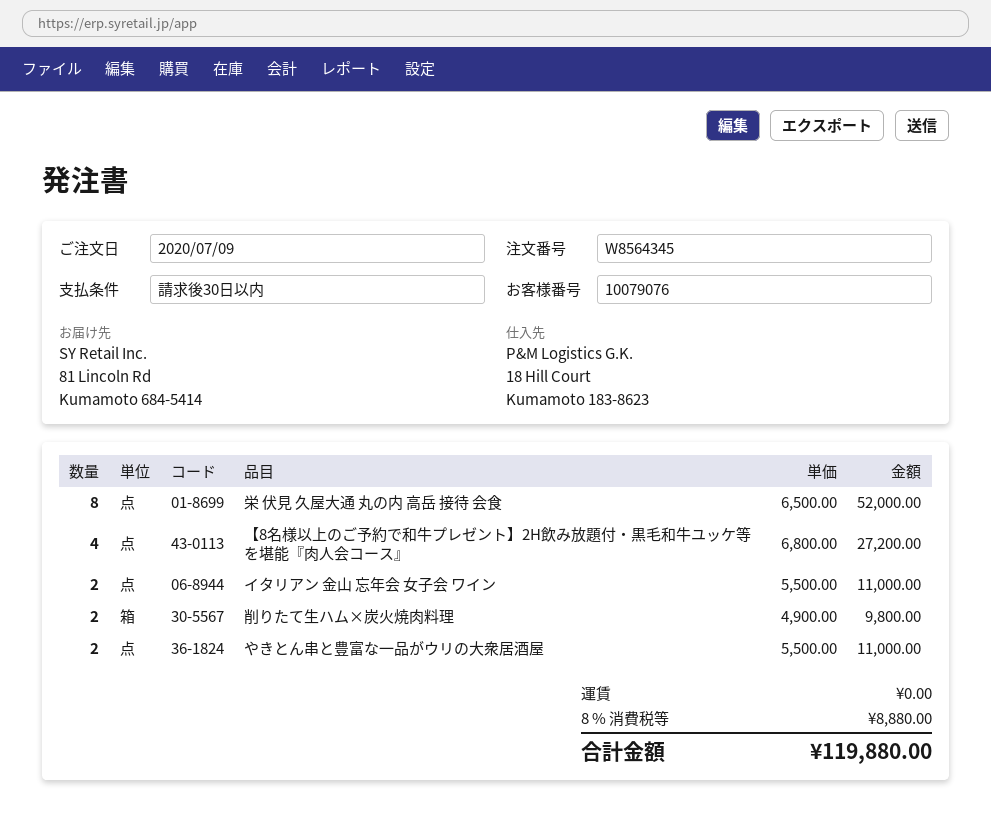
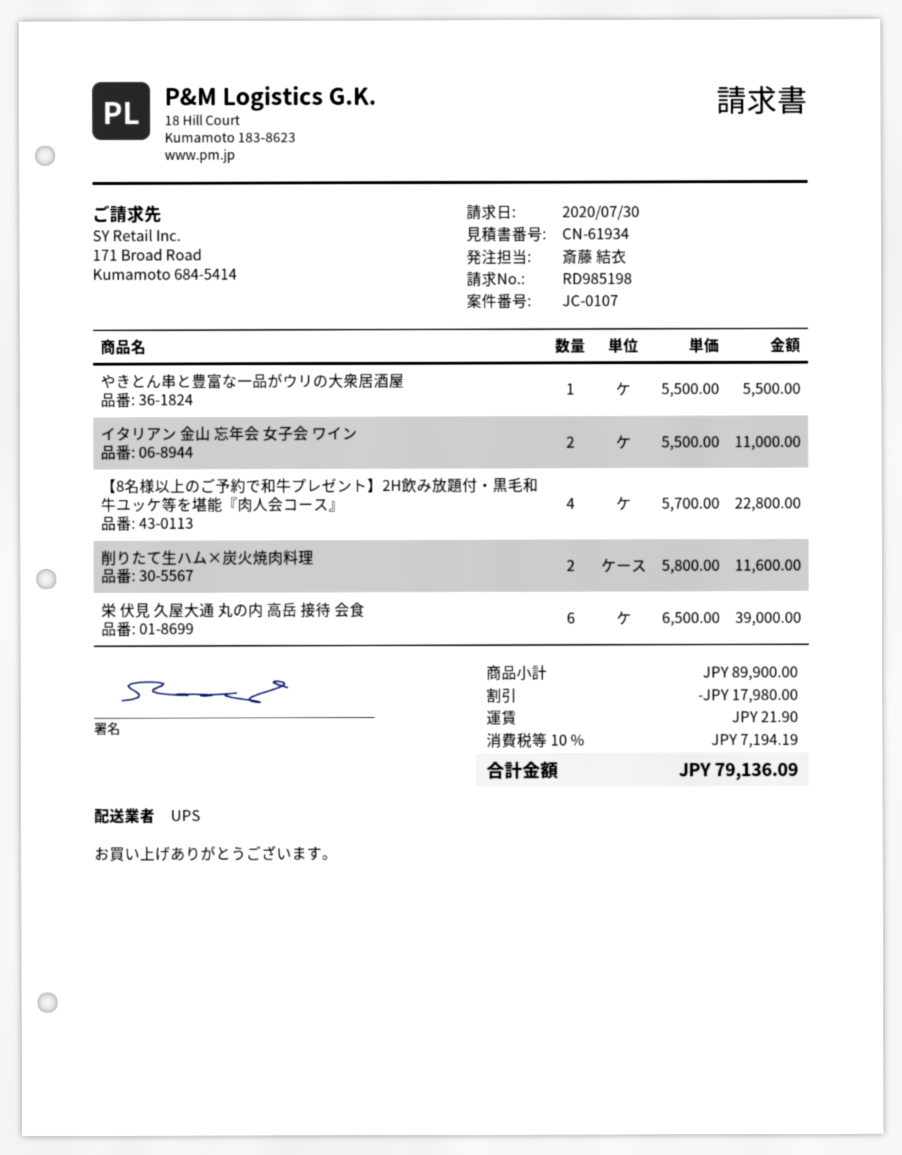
栄 伏見 久屋大通 丸の内 高岳 接待 会食: 8 x 6500.00 = 52000.00 -> 6 x 6500.00 = 39000.00
【8名様以上のご予約で和牛プレゼント】2H飲み放題付・黒毛和牛ユッケ等を堪能『肉人会コース』: 4 x 6800.00 = 27200.00 -> 4 x 5700.00 = 22800.00
削りたて生ハム×炭火焼肉料理: 2 x 4900.00 = 9800.00 -> 2 x 5800.00 = 11600.00
やきとん串と豊富な一品がウリの大衆居酒屋: 2 x 5500.00 = 11000.00 -> 1 x 5500.00 = 5500.00
discount: none -> 17980.00
shipping: 0.00 -> 21.90
tax: 8% = 8880.00 -> 10% = 7194.19
total: 119880.00 -> 79136.09

